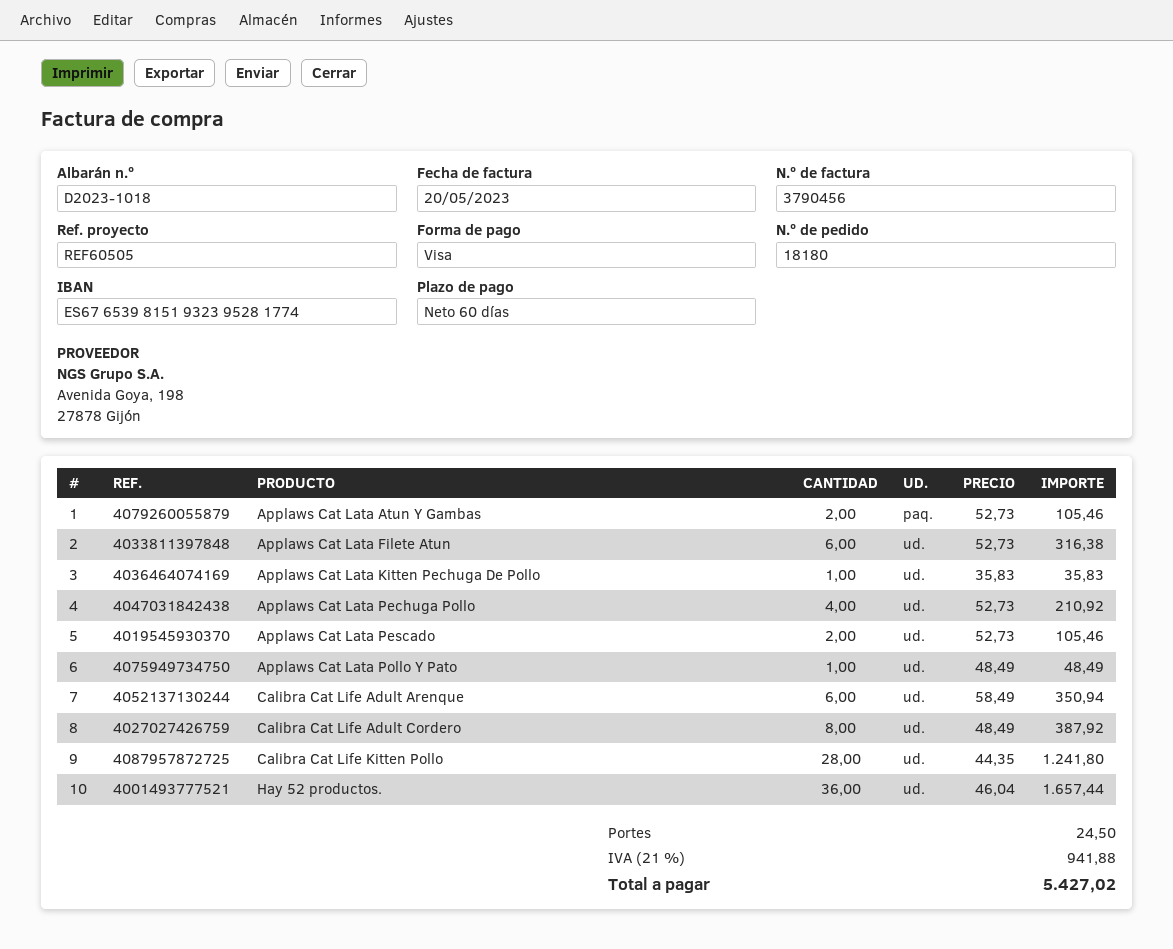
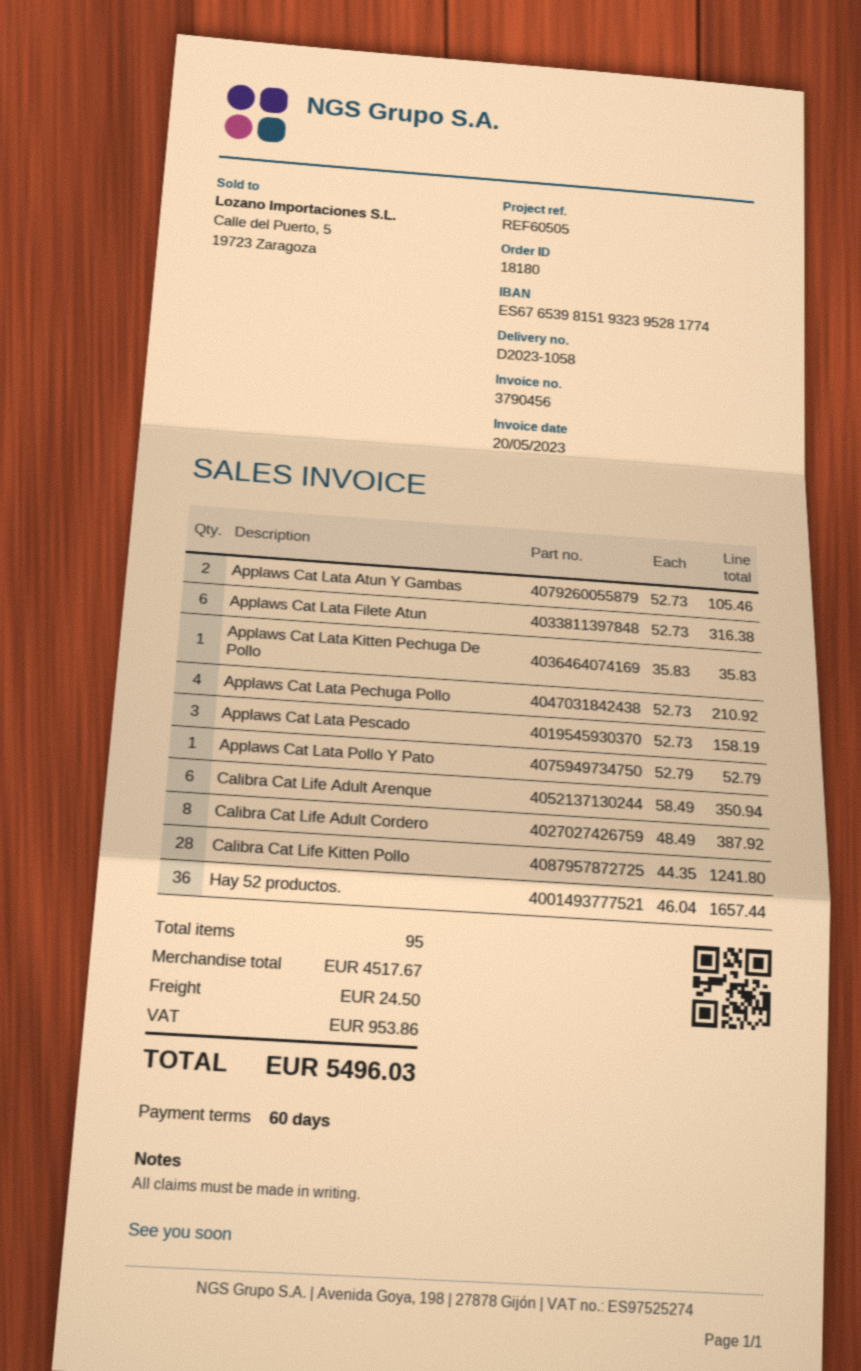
delivery note number: D2023-1018 -> D2023-1058
Applaws Cat Lata Pescado: 2 x 52.73 = 105.46 -> 3 x 52.73 = 158.19
Applaws Cat Lata Pollo Y Pato: 1 x 48.49 = 48.49 -> 1 x 52.79 = 52.79
tax: 941.88 -> 953.86
total: 5427.02 -> 5496.03

